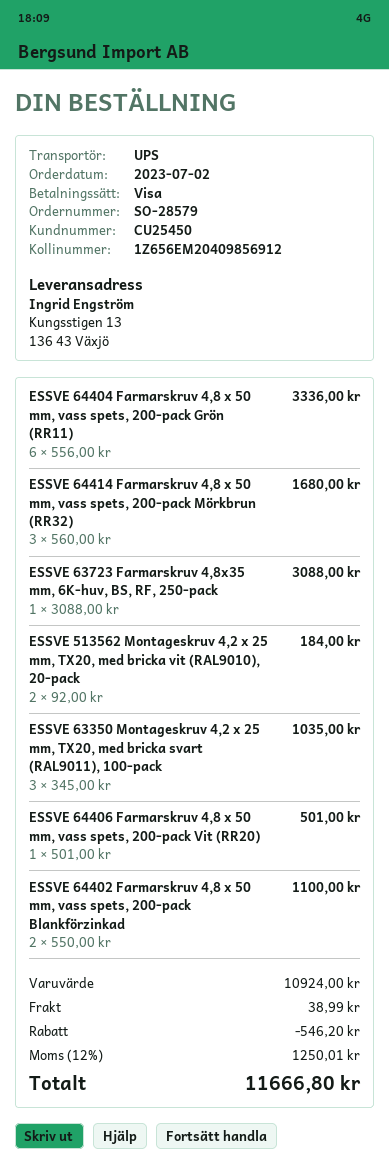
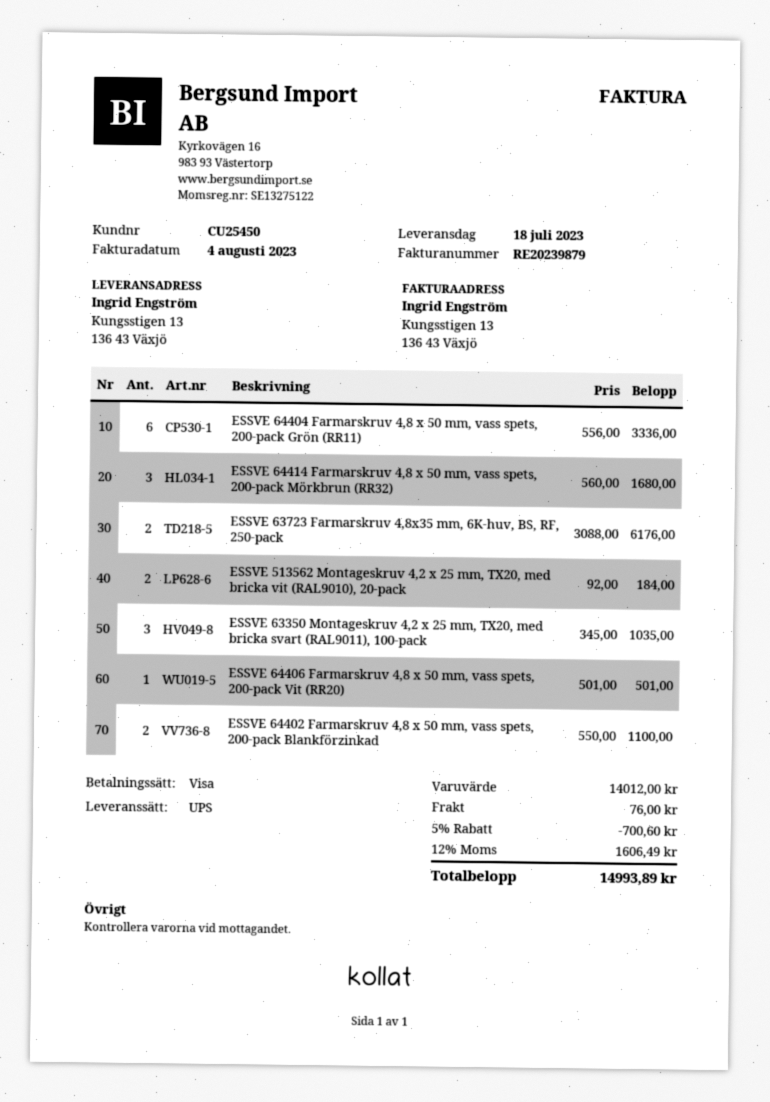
ESSVE 63723 Farmarskruv 4,8x35 mm, 6K-huv, BS, RF, 250-pack: 1 x 3088.00 = 3088.00 -> 2 x 3088.00 = 6176.00
subtotal: 10924.00 -> 14012.00
discount: 546.20 -> 700.60
shipping: 38.99 -> 76.00
tax: 12% = 1250.01 -> 12% = 1606.49
total: 11666.80 -> 14993.89

